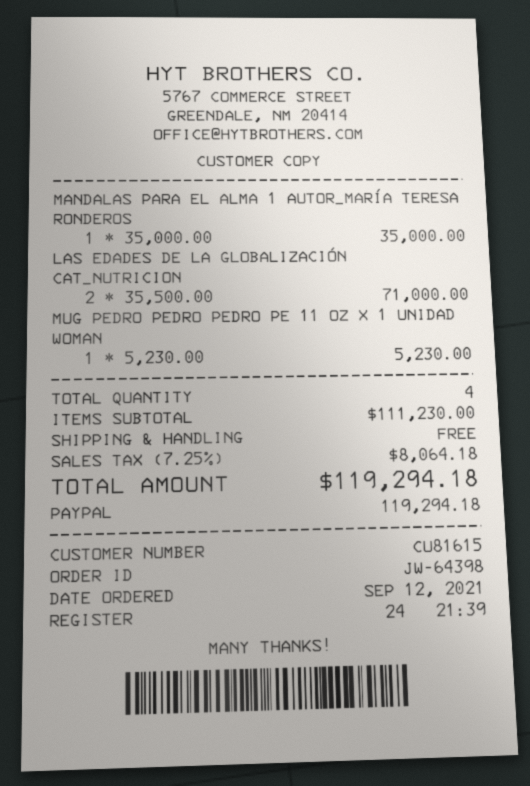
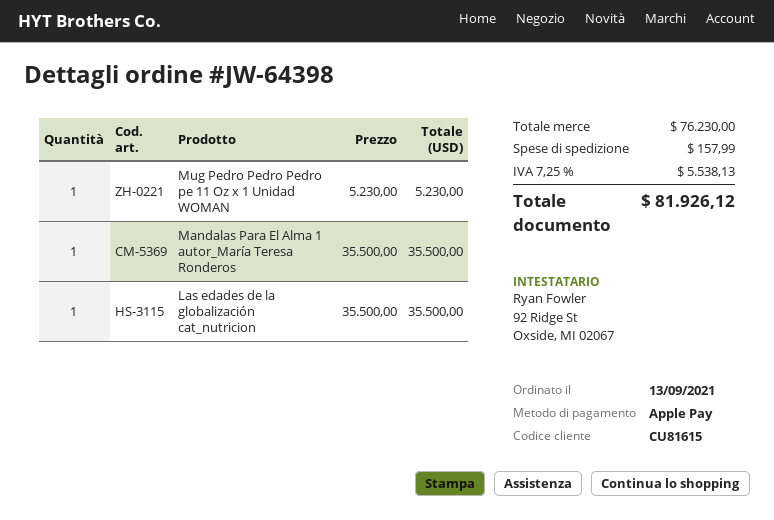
order date: 2021-09-12 -> 2021-09-13
payment method: PayPal -> Apple Pay
MANDALAS PARA EL ALMA 1 AUTOR_MARÍA TERESA RONDEROS: 1 x 35000.00 = 35000.00 -> 1 x 35500.00 = 35500.00
LAS EDADES DE LA GLOBALIZACIÓN CAT_NUTRICION: 2 x 35500.00 = 71000.00 -> 1 x 35500.00 = 35500.00
subtotal: 111230.00 -> 76230.00
shipping: 0.00 -> 157.99
tax: 7.25% = 8064.18 -> 7.25% = 5538.13
total: 119294.18 -> 81926.12

